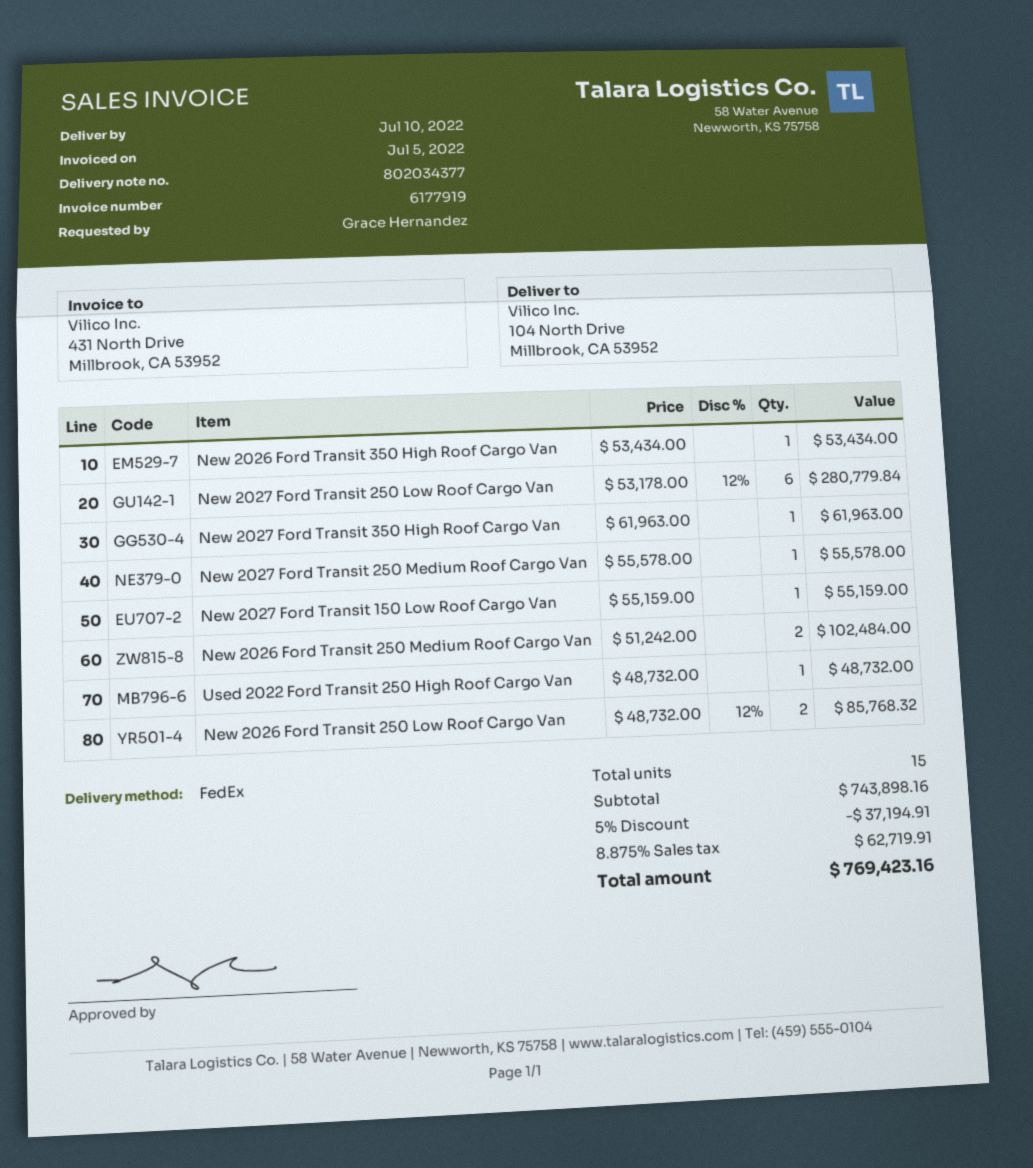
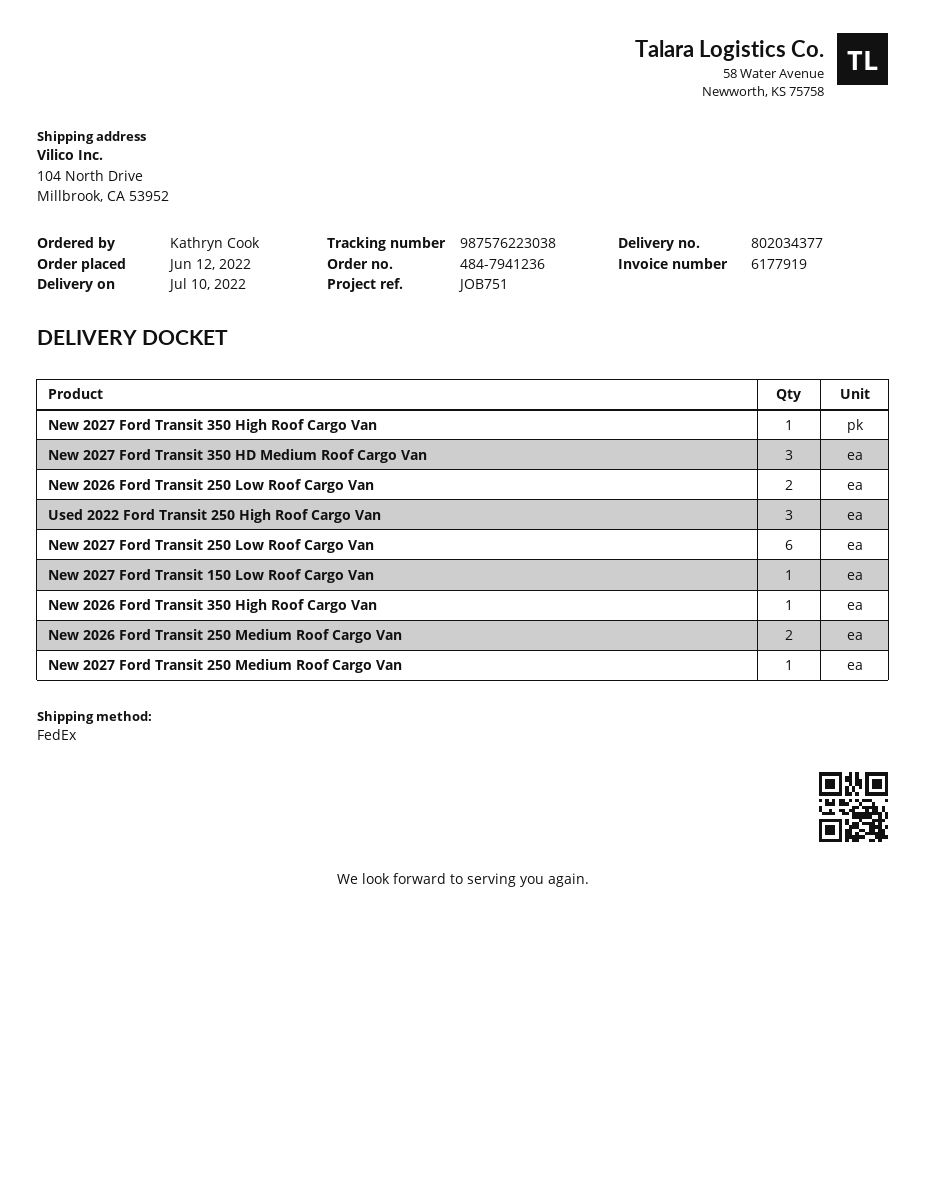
ordered by: Grace Hernandez -> Kathryn Cook
Used 2022 Ford Transit 250 High Roof Cargo Van: 1 -> 3
New 2027 Ford Transit 350 HD Medium Roof Cargo Van: none -> 3

